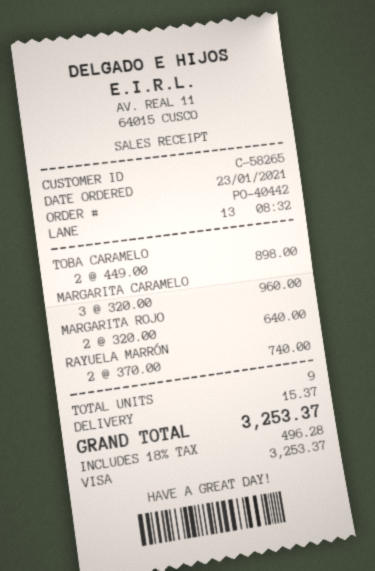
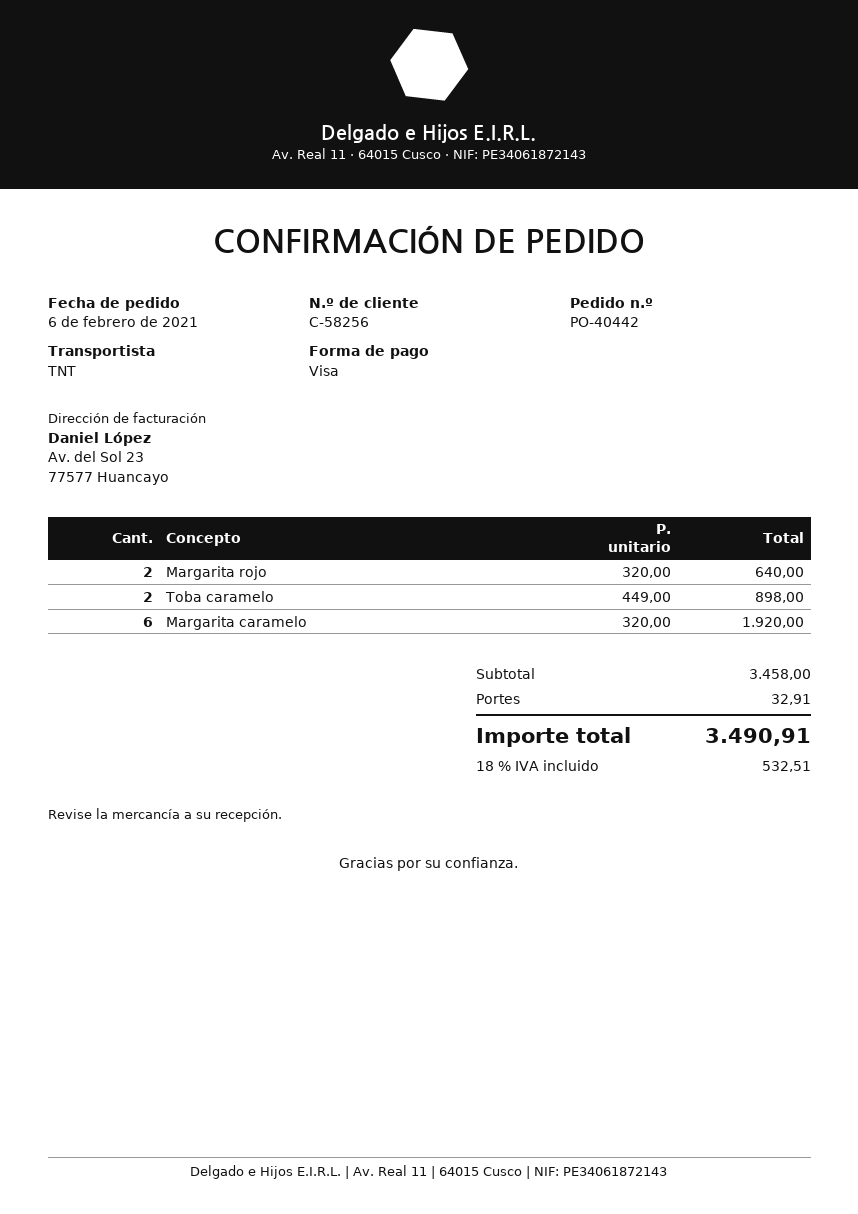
order date: 2021-01-23 -> 2021-02-06
customer number: C-58265 -> C-58256
MARGARITA CARAMELO: 3 x 320.00 = 960.00 -> 6 x 320.00 = 1920.00
RAYUELA MARRÓN: 2 x 370.00 = 740.00 -> none
shipping: 15.37 -> 32.91
tax: 18% = 496.28 -> 18% = 532.51
total: 3253.37 -> 3490.91

